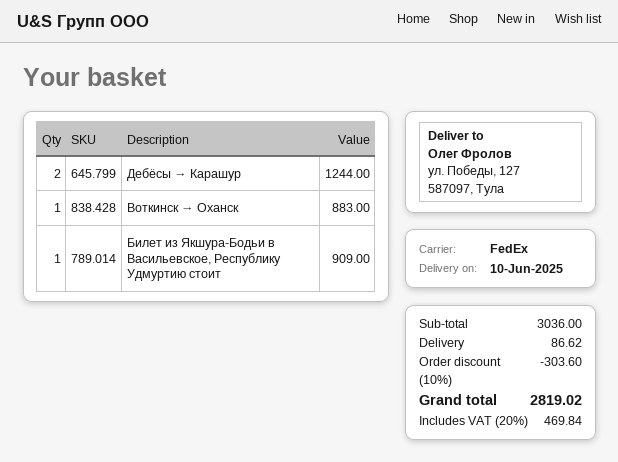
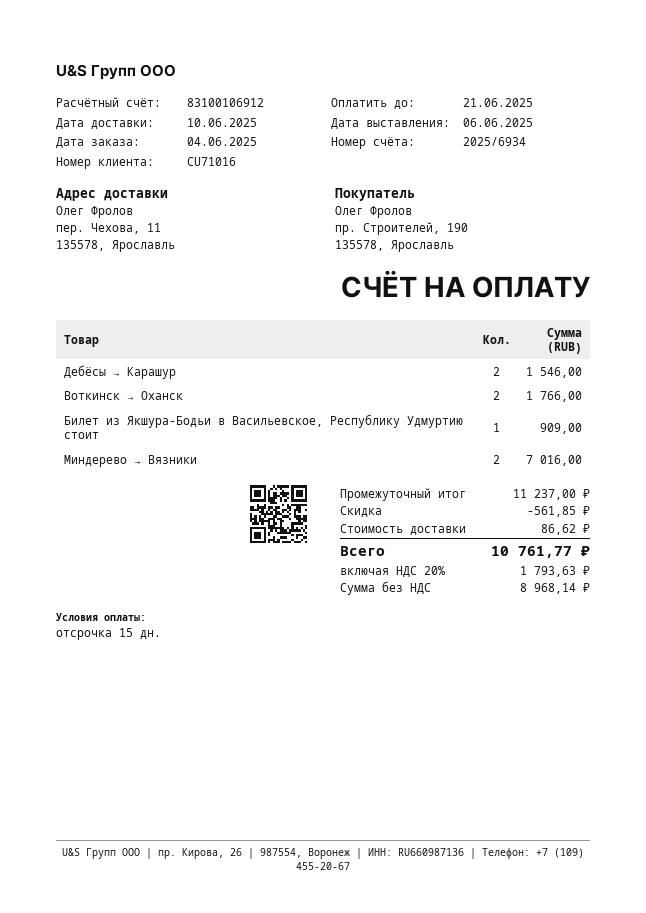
ship to: ул. Победы, 127, 587097, Тула -> пер. Чехова, 11, 135578, Ярославль
Дебёсы → Карашур: 2 for 1244.00 -> 2 for 1546.00
Воткинск → Оханск: 1 for 883.00 -> 2 for 1766.00
Миндерево → Вязники: none -> 2 for 7016.00
subtotal: 3036.00 -> 11237.00
discount: 303.60 -> 561.85
tax: 20% = 469.84 -> 20% = 1793.63
total: 2819.02 -> 10761.77

